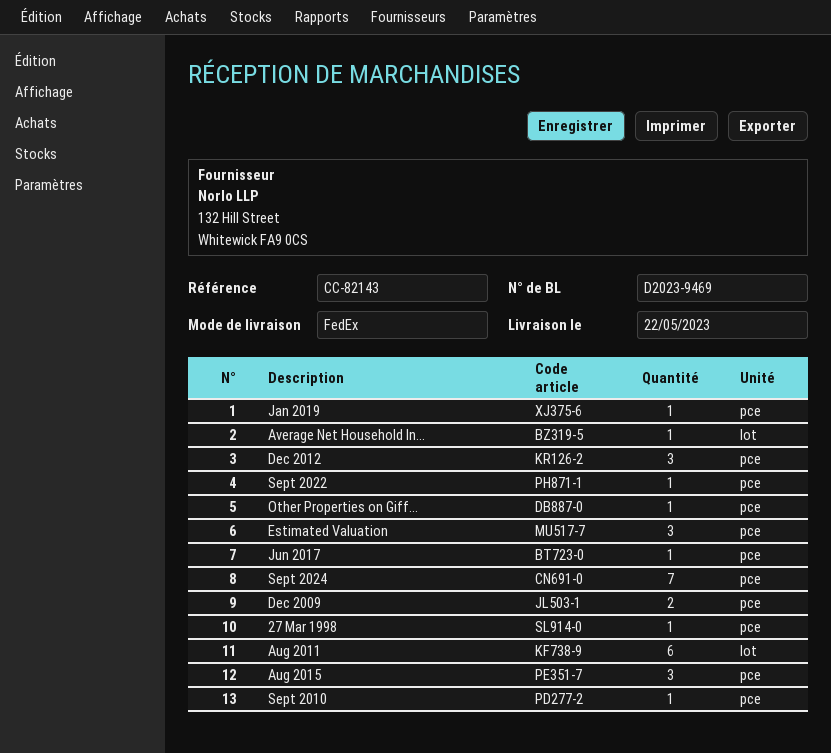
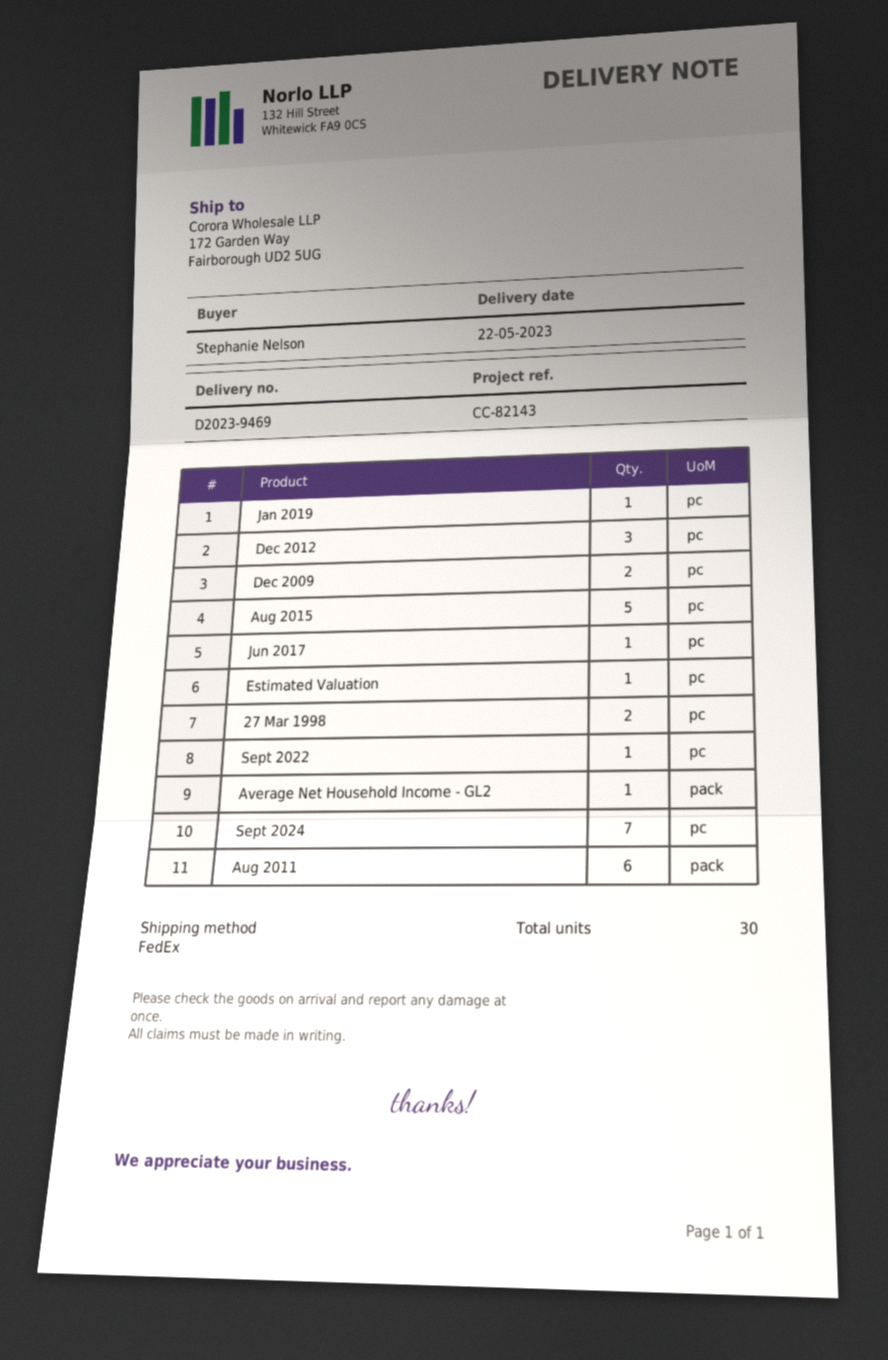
Other Properties on Giff...: 1 -> none
Estimated Valuation: 3 -> 1
27 Mar 1998: 1 -> 2
Aug 2015: 3 -> 5
Sept 2010: 1 -> none

